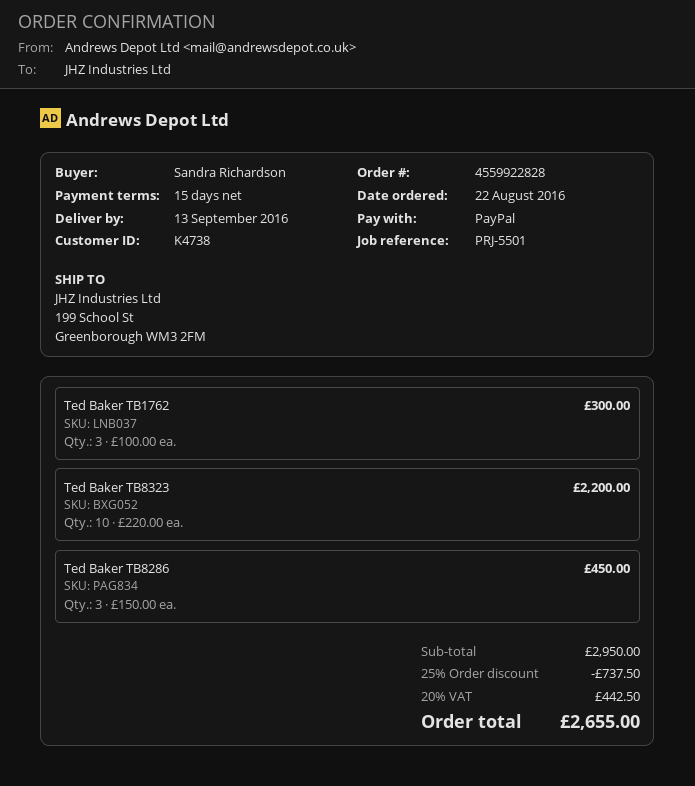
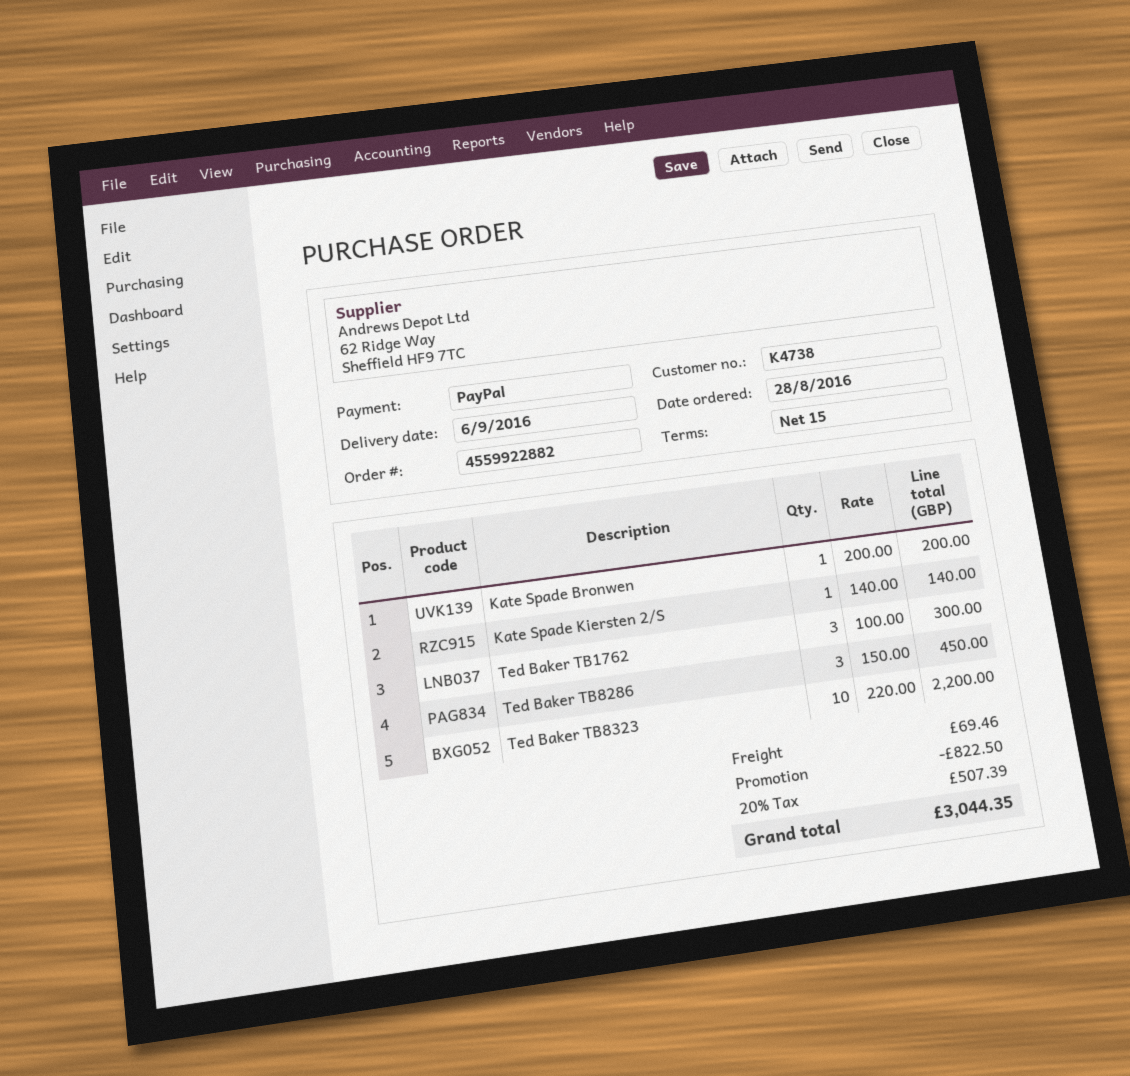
order number: 4559922828 -> 4559922882
order date: 2016-08-22 -> 2016-08-28
delivery date: 2016-09-13 -> 2016-09-06
Kate Spade Bronwen: none -> 1 x 200.00 = 200.00
Kate Spade Kiersten 2/S: none -> 1 x 140.00 = 140.00
discount: 737.50 -> 822.50
shipping: none -> 69.46
tax: 20% = 442.50 -> 20% = 507.39
total: 2655.00 -> 3044.35

